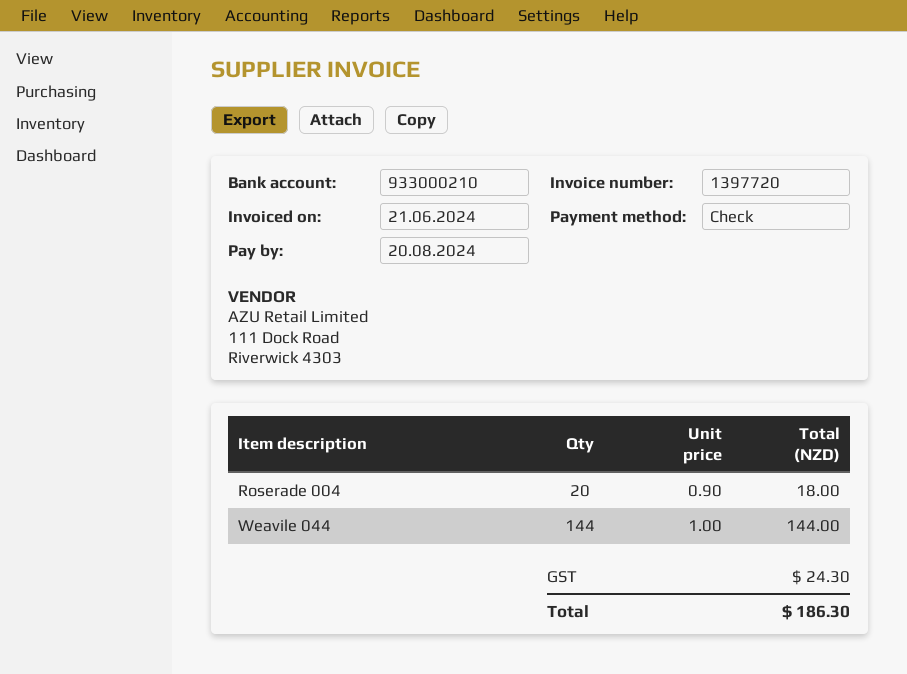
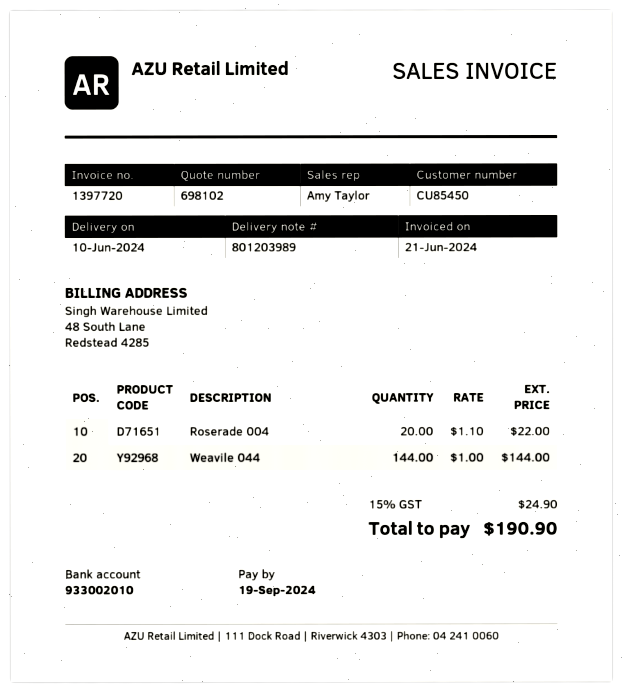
due date: 2024-08-20 -> 2024-09-19
bank account: 933000210 -> 933002010
Roserade 004: 20 x 0.90 = 18.00 -> 20 x 1.10 = 22.00
tax: 24.30 -> 24.90
total: 186.30 -> 190.90

